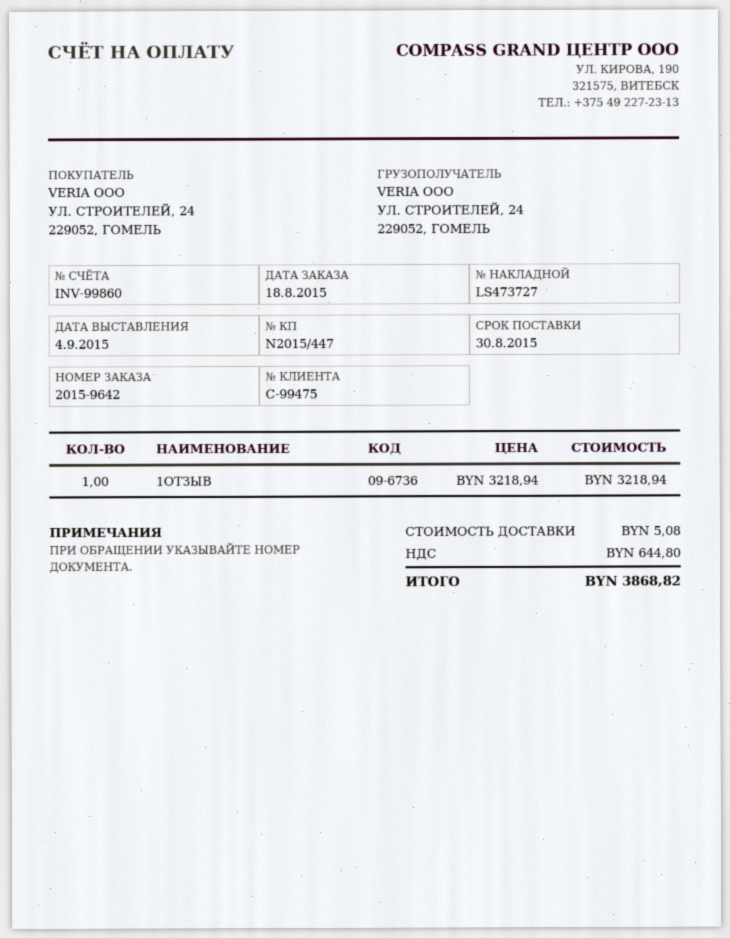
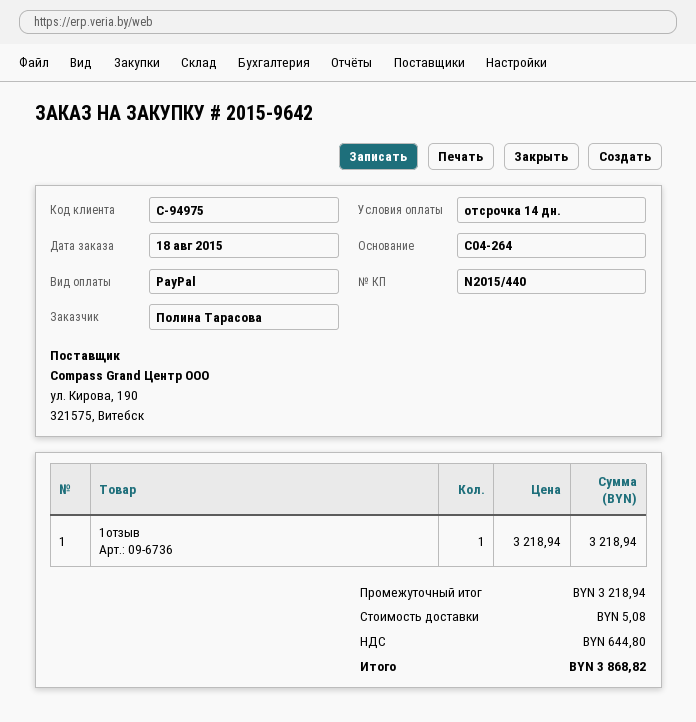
quote number: N2015/447 -> N2015/440
customer number: C-99475 -> C-94975

